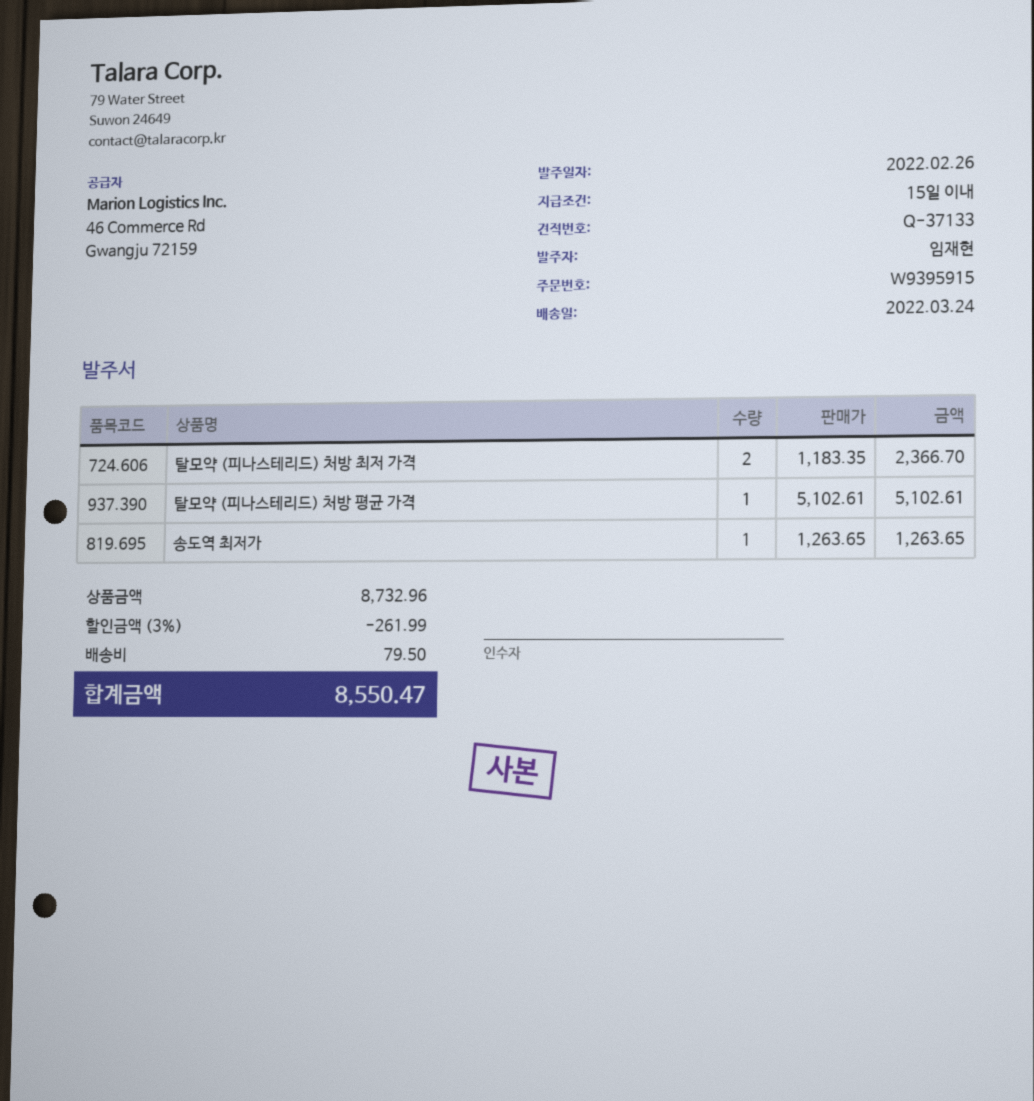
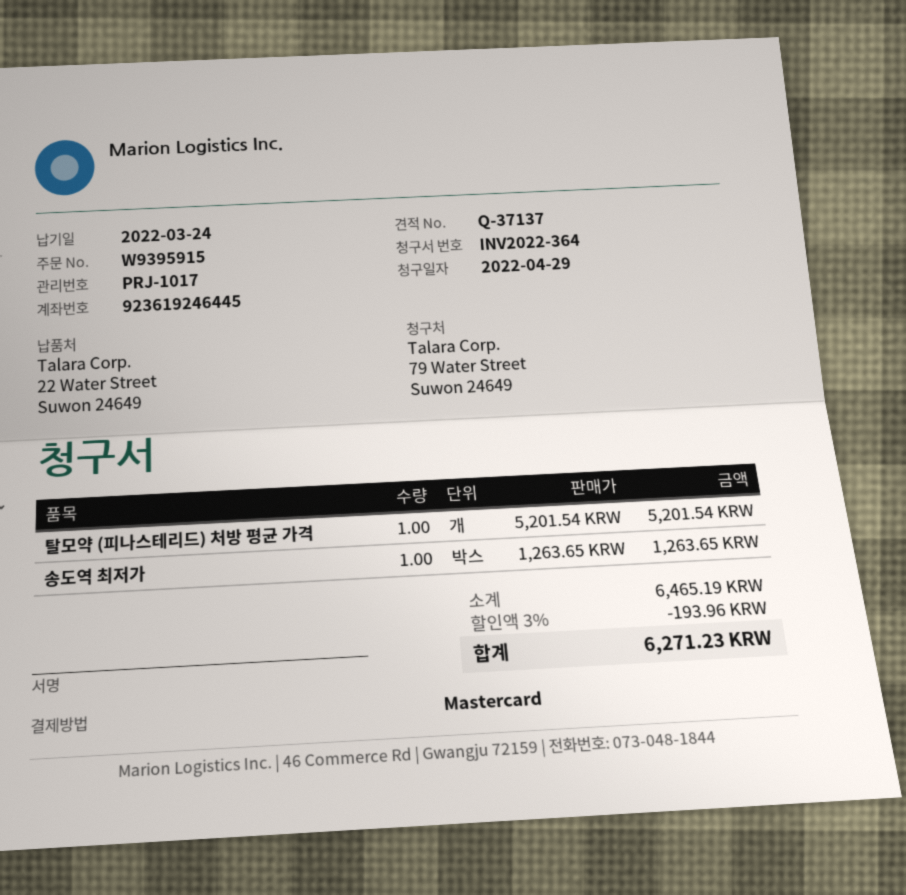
quote number: Q-37133 -> Q-37137
탈모약 (피나스테리드) 처방 최저 가격: 2 x 1183.35 = 2366.70 -> none
탈모약 (피나스테리드) 처방 평균 가격: 1 x 5102.61 = 5102.61 -> 1 x 5201.54 = 5201.54
subtotal: 8732.96 -> 6465.19
discount: 3% = 261.99 -> 3% = 193.96
shipping: 79.50 -> none
total: 8550.47 -> 6271.23

